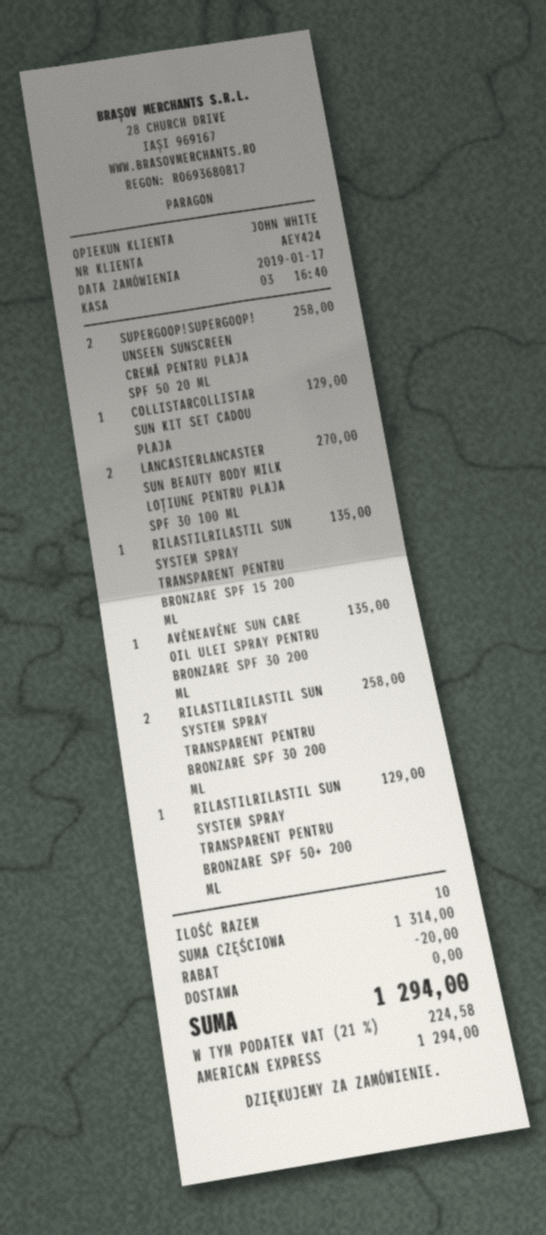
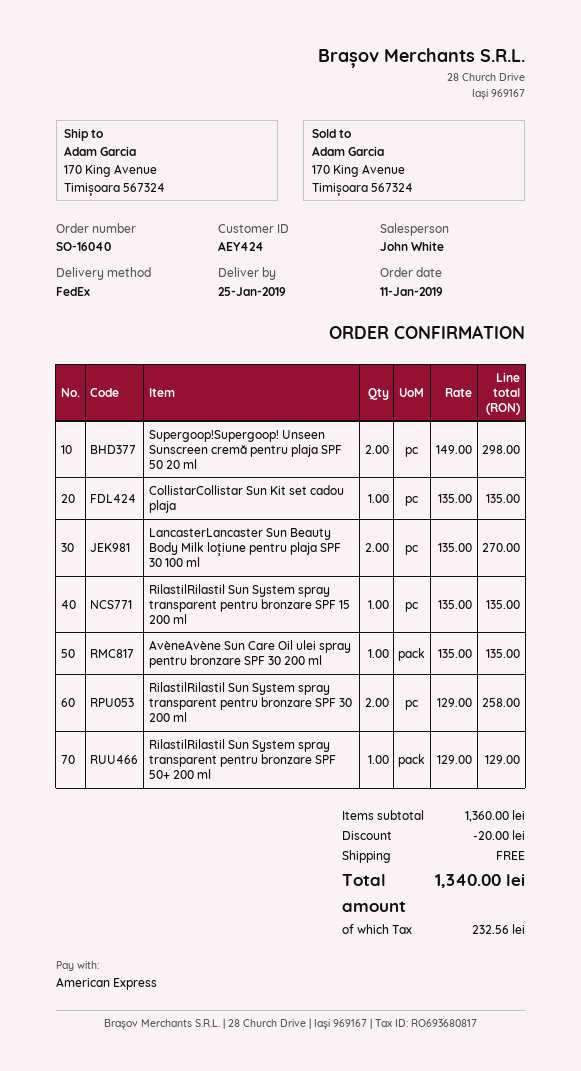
order date: 2019-01-17 -> 2019-01-11
SUPERGOOP!SUPERGOOP! UNSEEN SUNSCREEN CREMĂ PENTRU PLAJA SPF 50 20 ML: 2 for 258.00 -> 2 for 298.00
COLLISTARCOLLISTAR SUN KIT SET CADOU PLAJA: 1 for 129.00 -> 1 for 135.00
subtotal: 1314.00 -> 1360.00
tax: 224.58 -> 232.56
total: 1294.00 -> 1340.00

